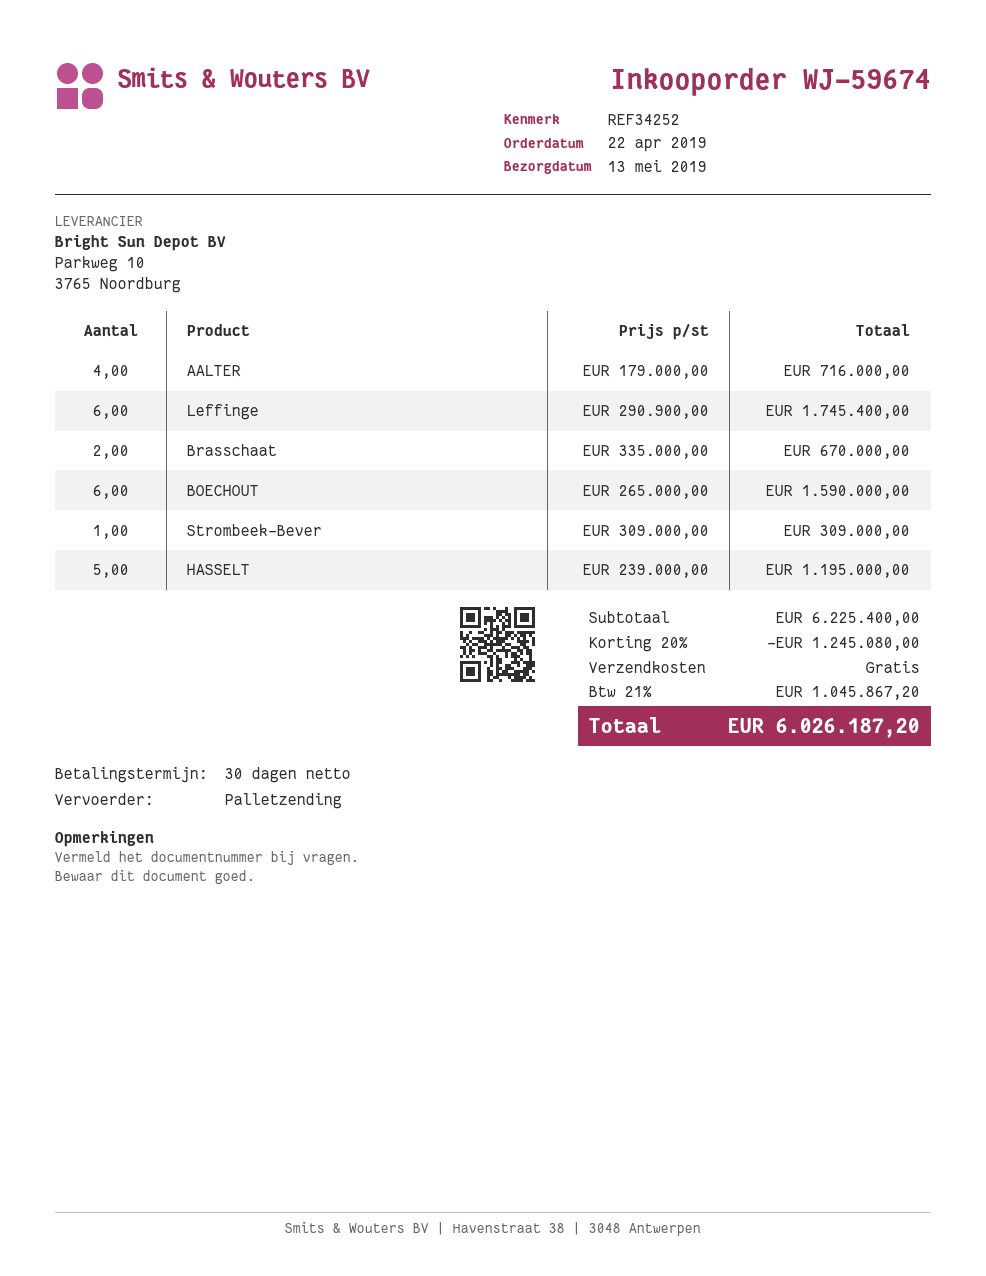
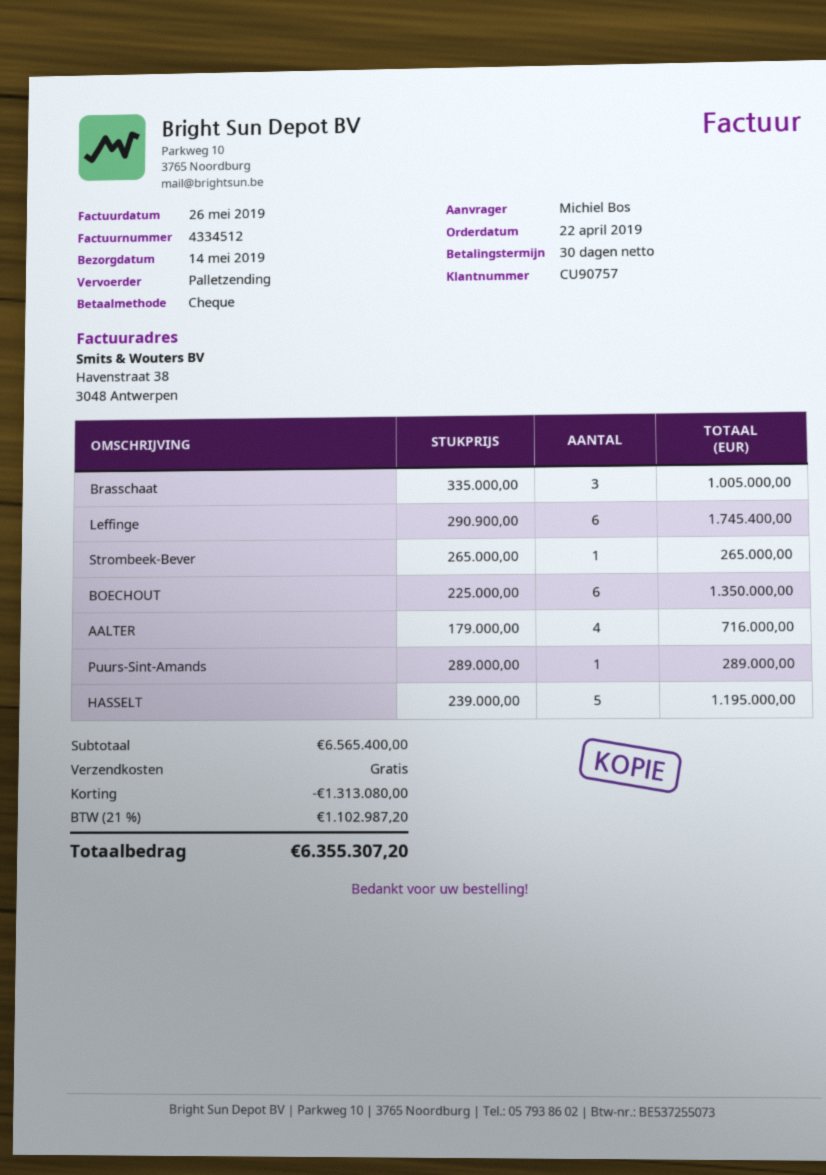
delivery date: 2019-05-13 -> 2019-05-14
Brasschaat: 2 x 335000.00 = 670000.00 -> 3 x 335000.00 = 1005000.00
BOECHOUT: 6 x 265000.00 = 1590000.00 -> 6 x 225000.00 = 1350000.00
Strombeek-Bever: 1 x 309000.00 = 309000.00 -> 1 x 265000.00 = 265000.00
Puurs-Sint-Amands: none -> 1 x 289000.00 = 289000.00
subtotal: 6225400.00 -> 6565400.00
discount: 1245080.00 -> 1313080.00
tax: 21% = 1045867.20 -> 21% = 1102987.20
total: 6026187.20 -> 6355307.20

